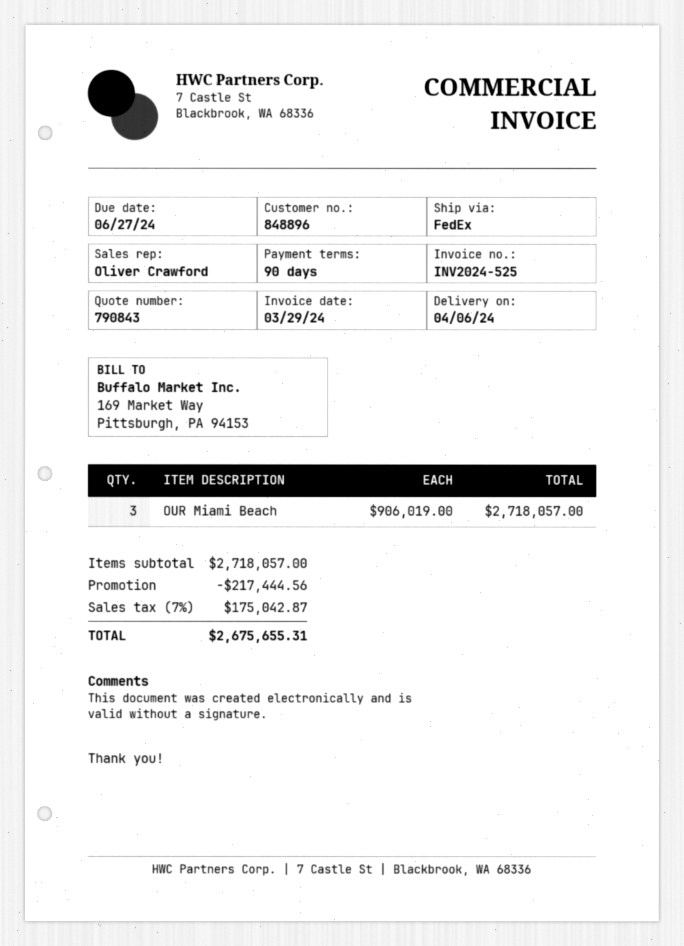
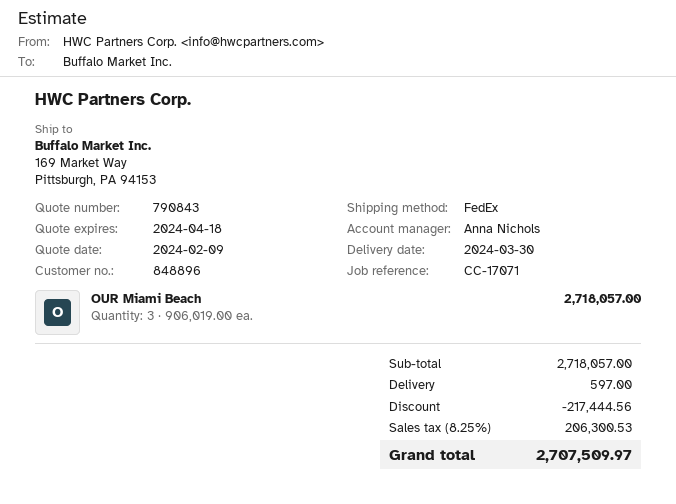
delivery date: 2024-04-06 -> 2024-03-30
sales rep: Oliver Crawford -> Anna Nichols
shipping: none -> 597.00
tax: 7% = 175042.87 -> 8.25% = 206300.53
total: 2675655.31 -> 2707509.97

